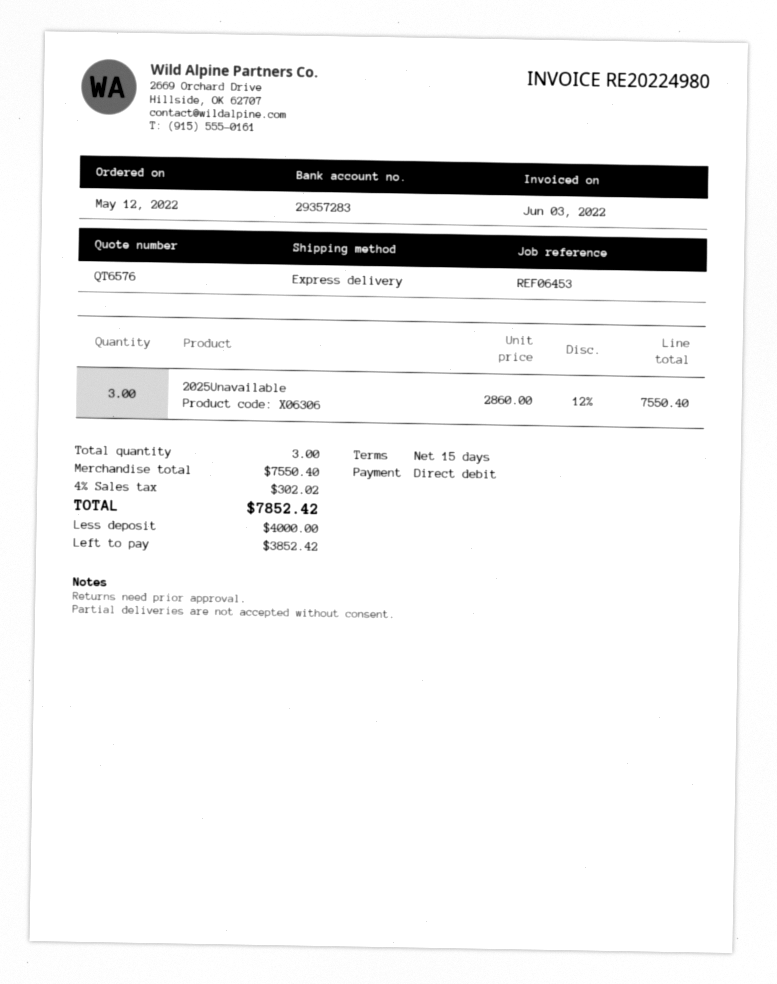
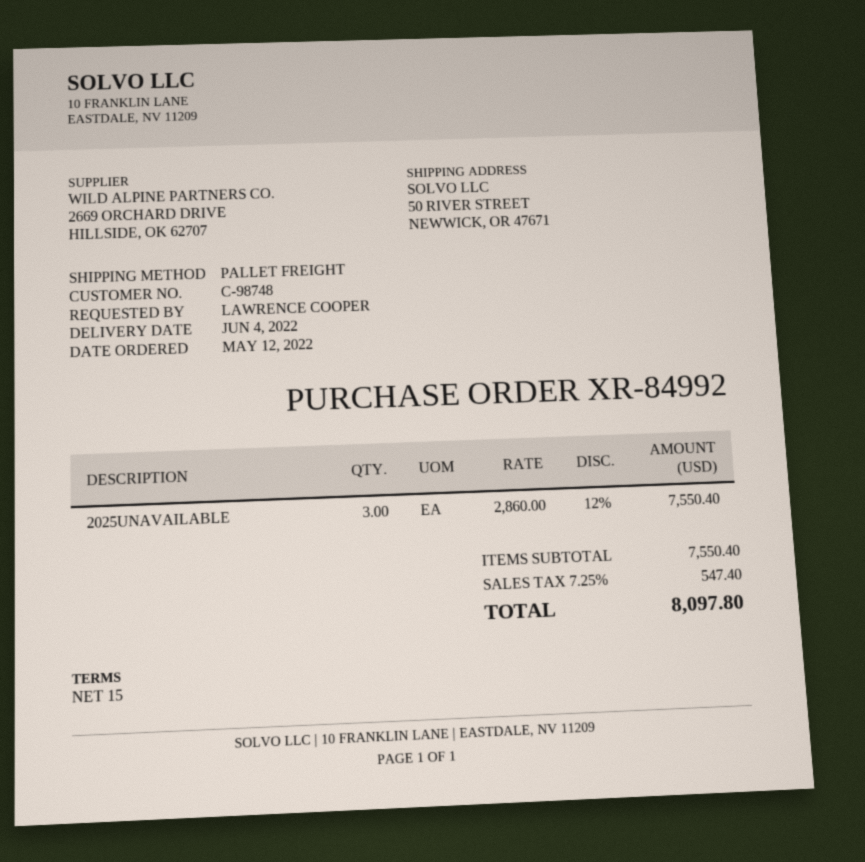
shipping method: express -> pallet freight
tax: 4% = 302.02 -> 7.25% = 547.40
total: 7852.42 -> 8097.80

